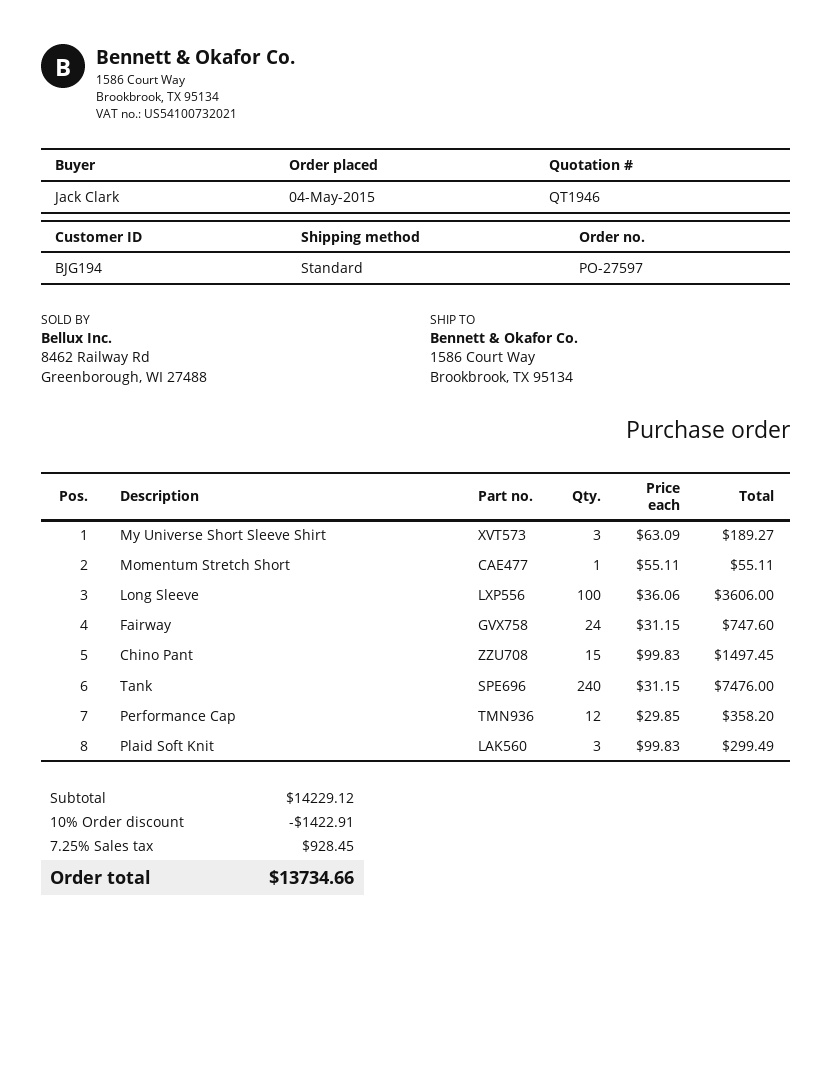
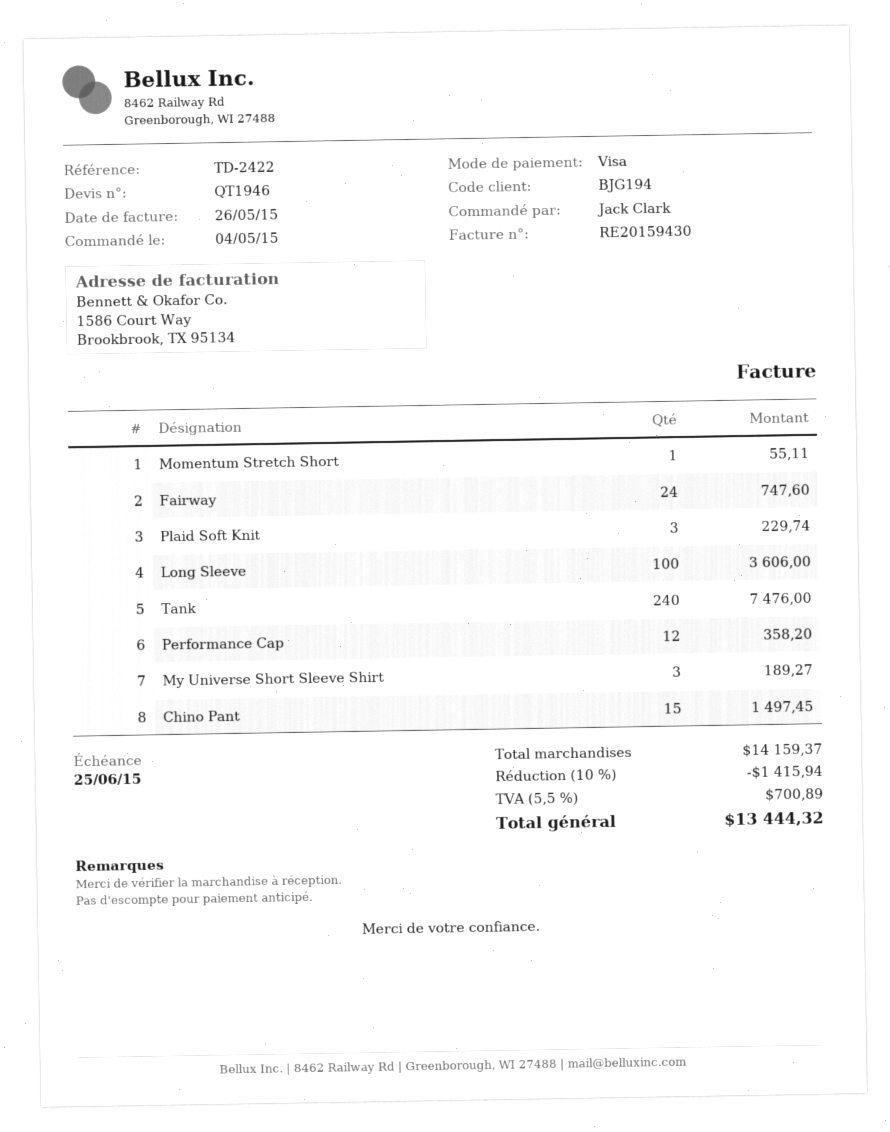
Plaid Soft Knit: 3 for 299.49 -> 3 for 229.74
subtotal: 14229.12 -> 14159.37
discount: 10% = 1422.91 -> 10% = 1415.94
tax: 7.25% = 928.45 -> 5.5% = 700.89
total: 13734.66 -> 13444.32

